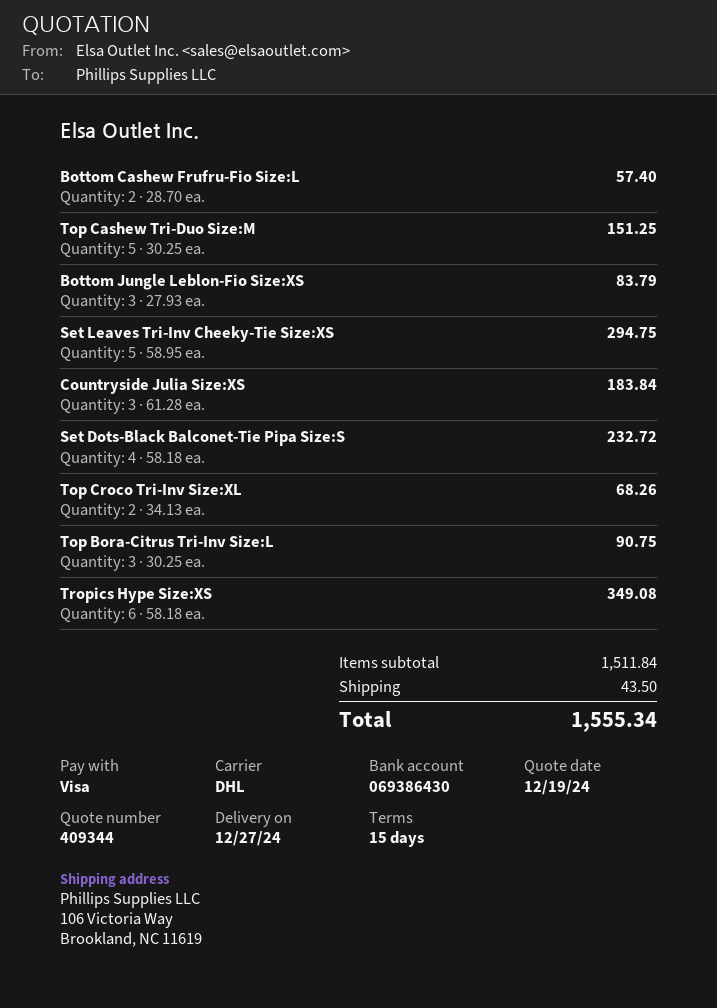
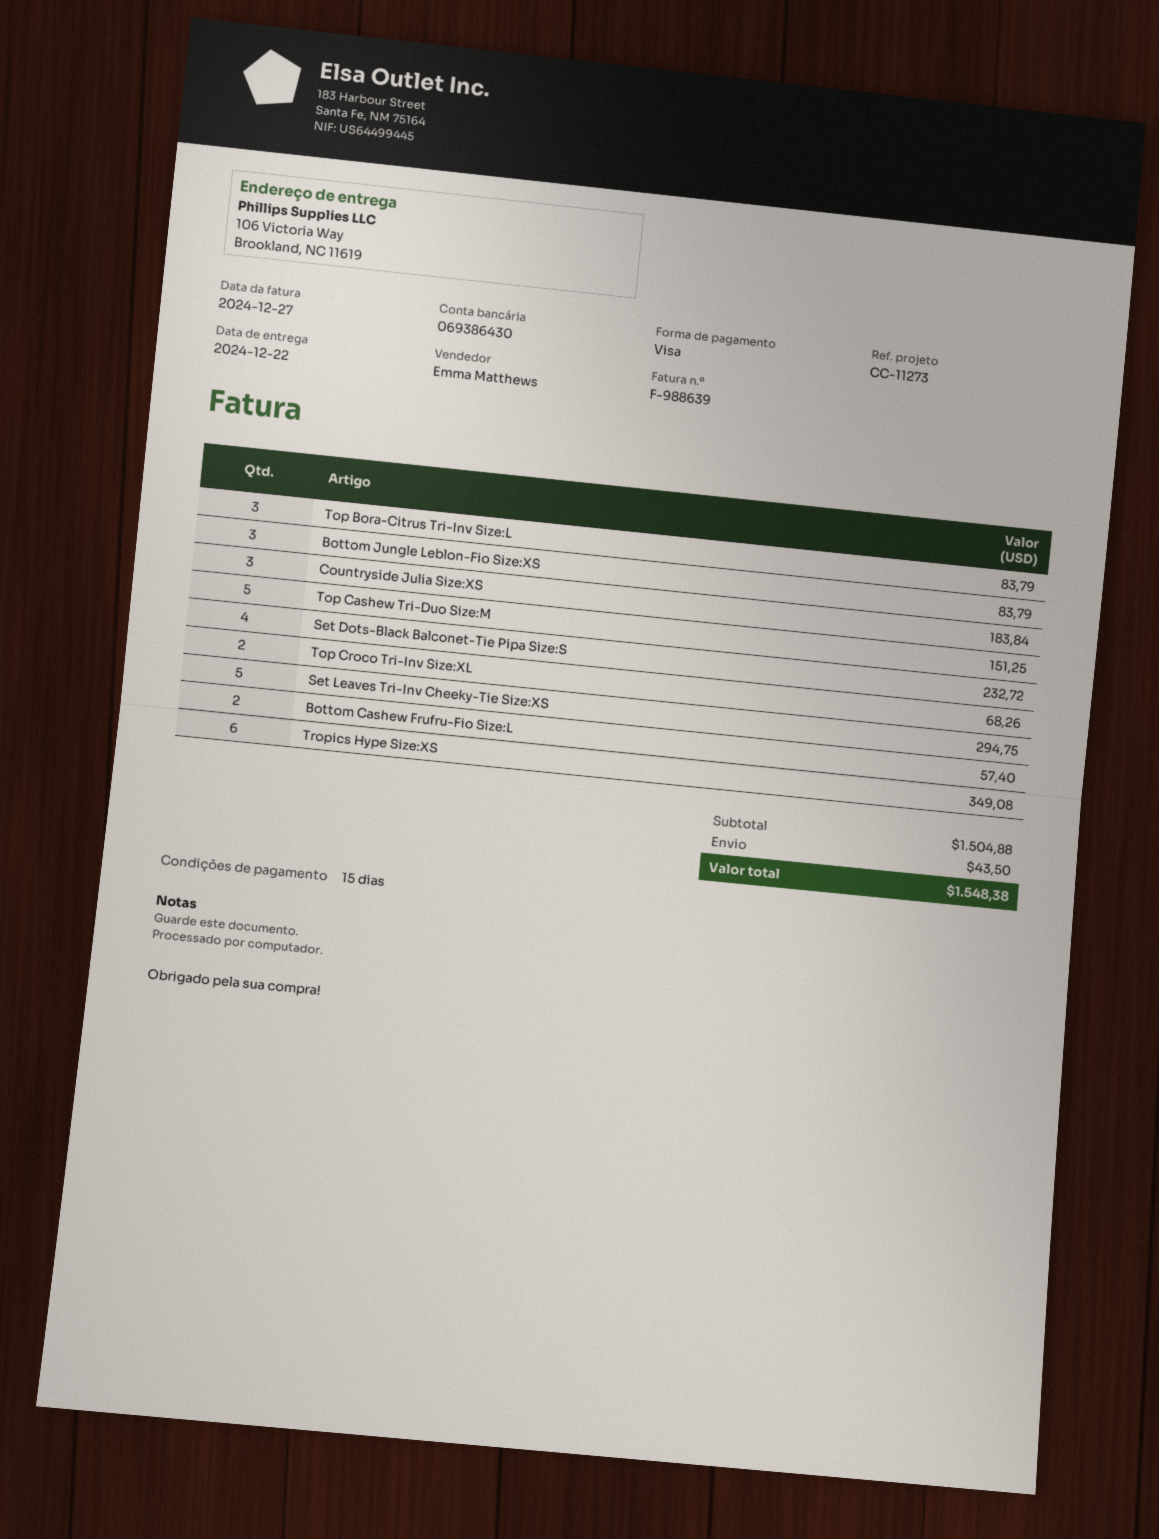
delivery date: 2024-12-27 -> 2024-12-22
Top Bora-Citrus Tri-Inv Size:L: 3 for 90.75 -> 3 for 83.79
subtotal: 1511.84 -> 1504.88
total: 1555.34 -> 1548.38

